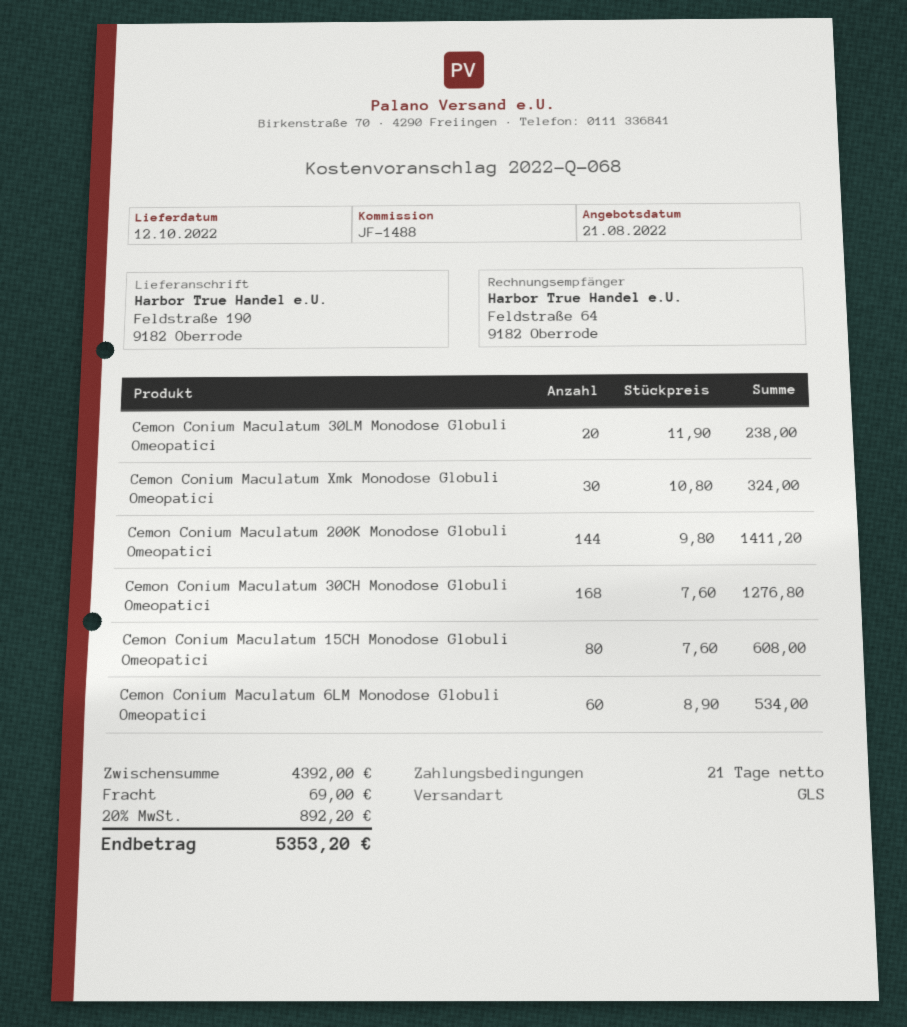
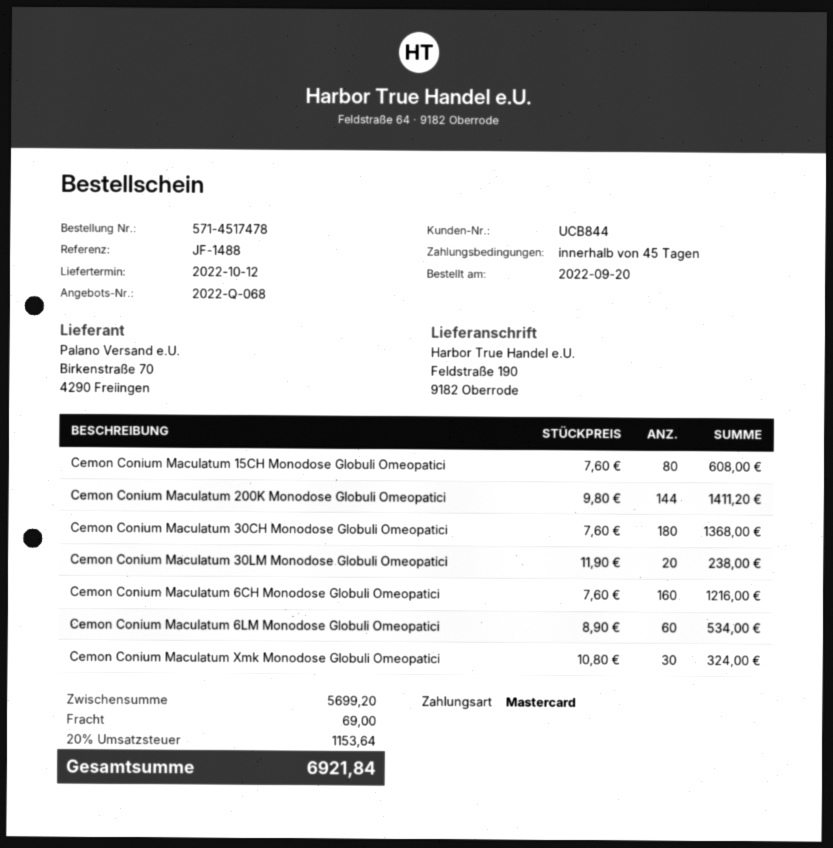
payment terms: 21 days -> 45 days
Cemon Conium Maculatum 30CH Monodose Globuli Omeopatici: 168 x 7.60 = 1276.80 -> 180 x 7.60 = 1368.00
Cemon Conium Maculatum 6CH Monodose Globuli Omeopatici: none -> 160 x 7.60 = 1216.00
subtotal: 4392.00 -> 5699.20
tax: 20% = 892.20 -> 20% = 1153.64
total: 5353.20 -> 6921.84

